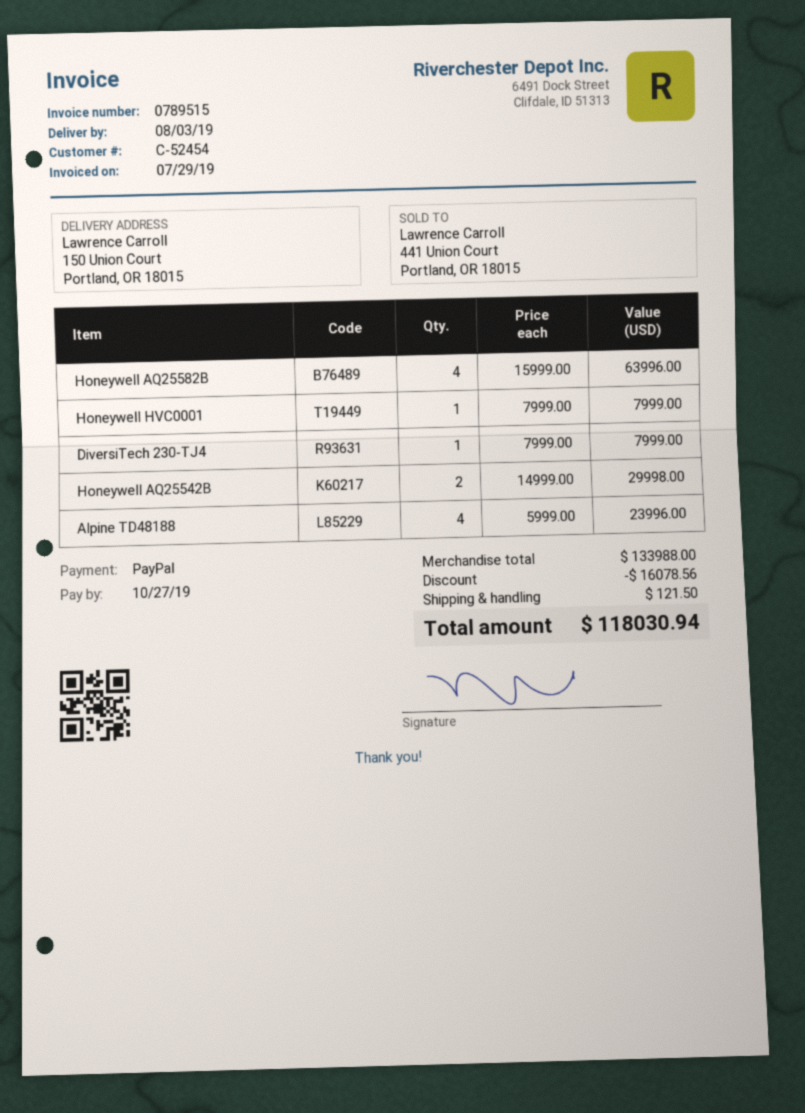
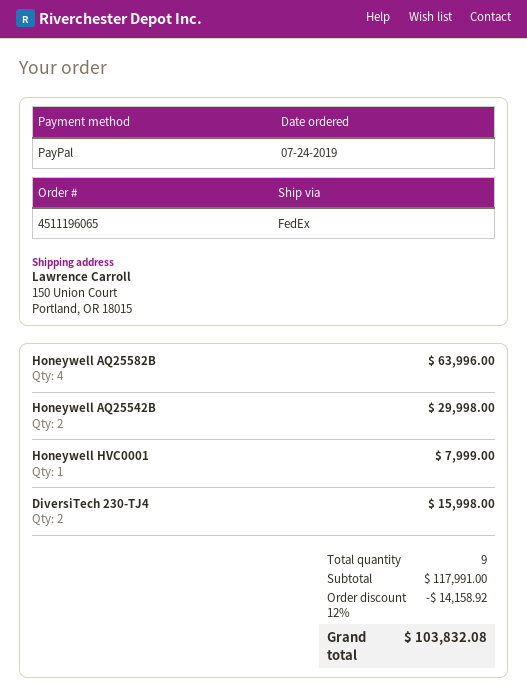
DiversiTech 230-TJ4: 1 for 7999.00 -> 2 for 15998.00
Alpine TD48188: 4 for 23996.00 -> none
subtotal: 133988.00 -> 117991.00
discount: 16078.56 -> 14158.92
shipping: 121.50 -> none
total: 118030.94 -> 103832.08

